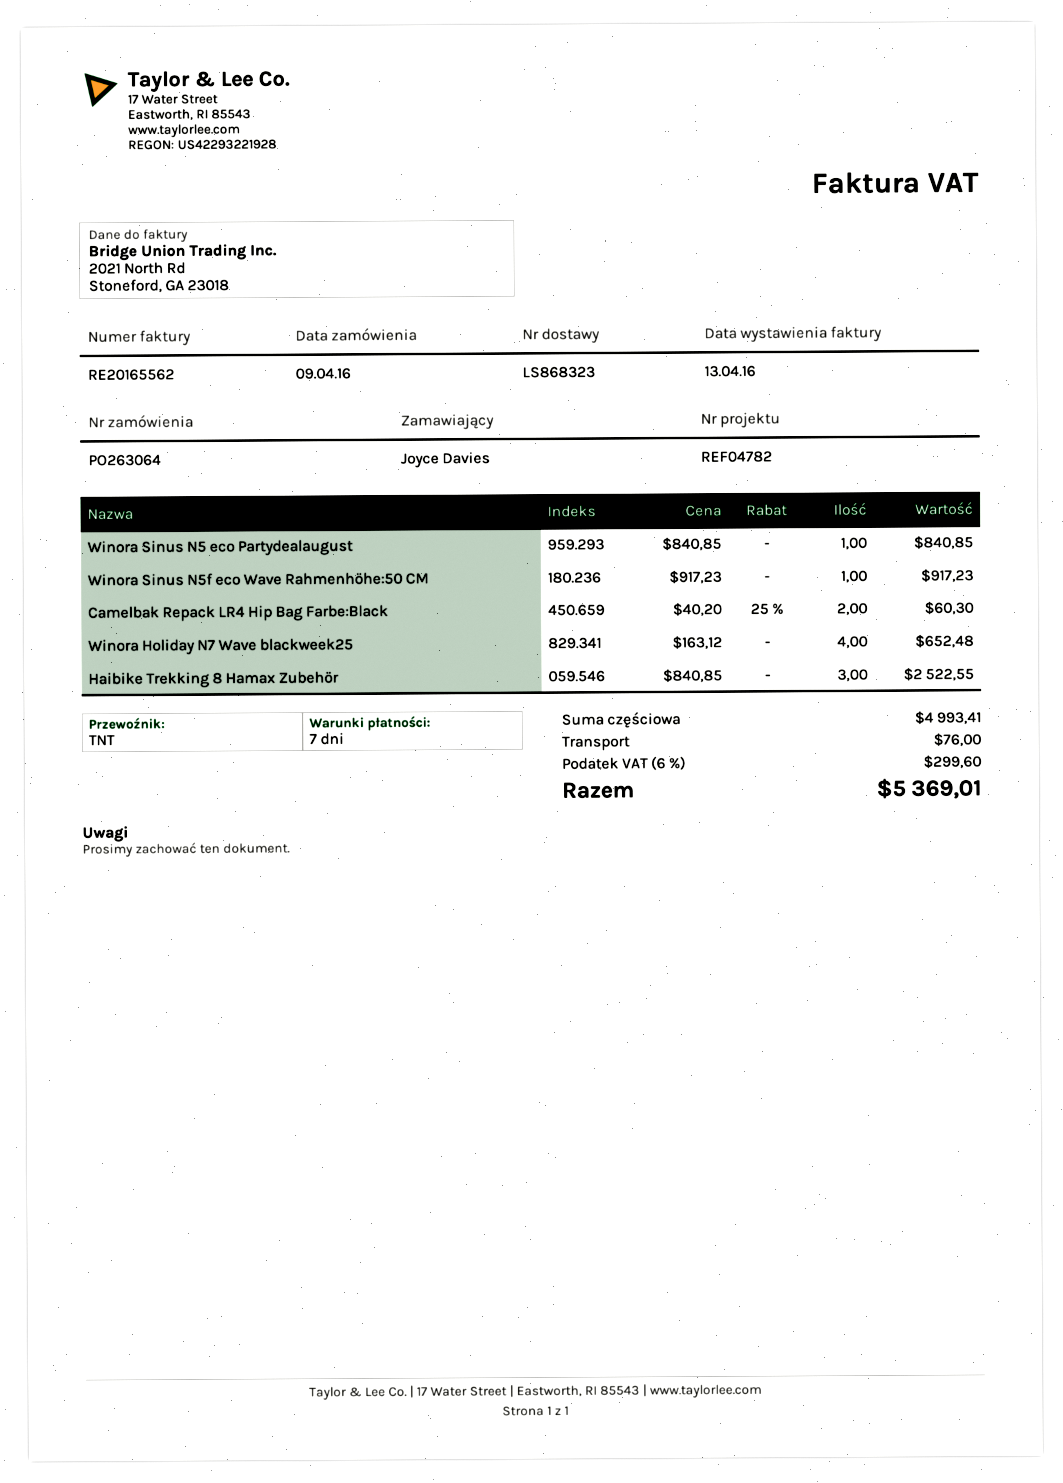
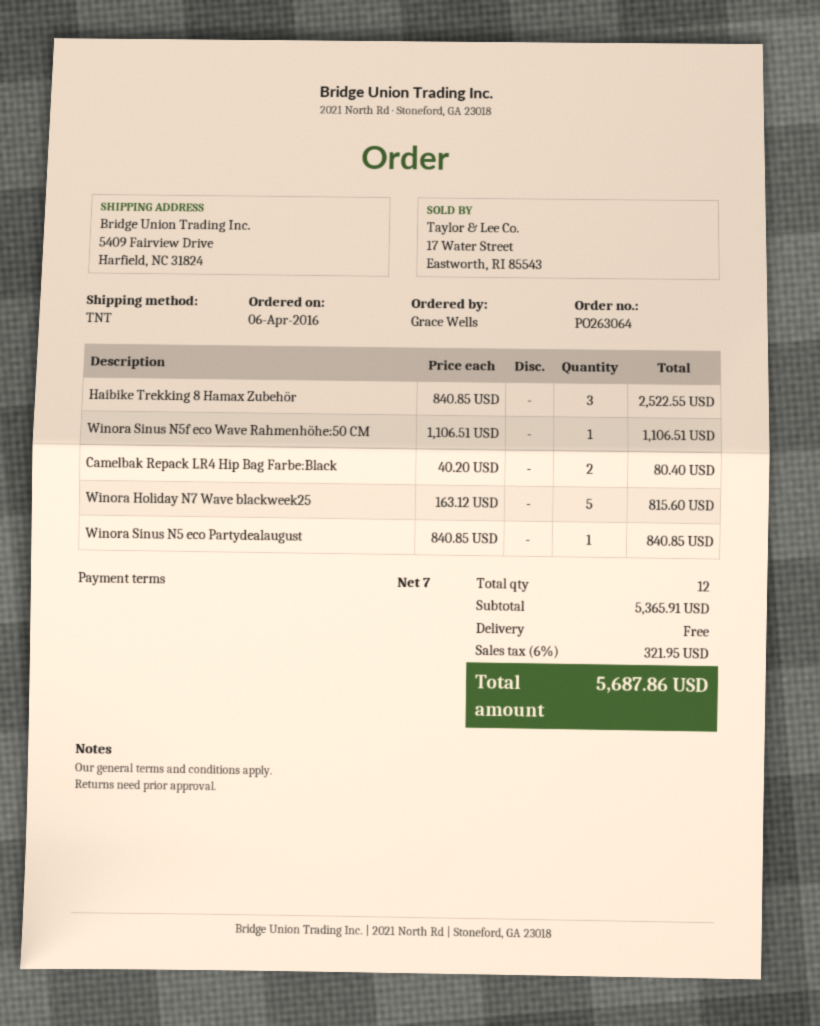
order date: 2016-04-09 -> 2016-04-06
ordered by: Joyce Davies -> Grace Wells
Winora Sinus N5f eco Wave Rahmenhöhe:50 CM: 1 x 917.23 = 917.23 -> 1 x 1106.51 = 1106.51
Camelbak Repack LR4 Hip Bag Farbe:Black: 2 x 40.20 - 25% = 60.30 -> 2 x 40.20 = 80.40
Winora Holiday N7 Wave blackweek25: 4 x 163.12 = 652.48 -> 5 x 163.12 = 815.60
subtotal: 4993.41 -> 5365.91
shipping: 76.00 -> 0.00
tax: 6% = 299.60 -> 6% = 321.95
total: 5369.01 -> 5687.86

